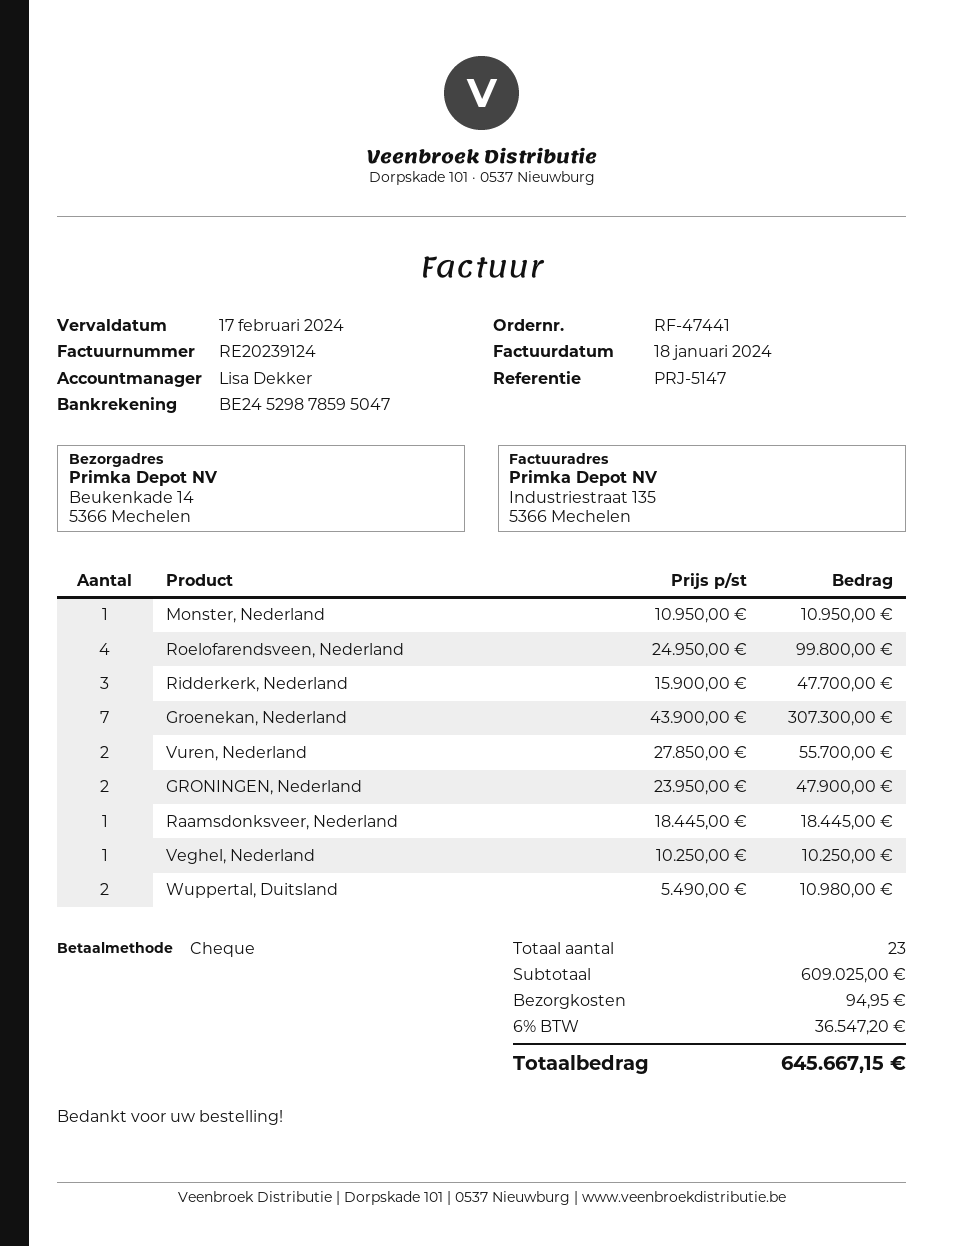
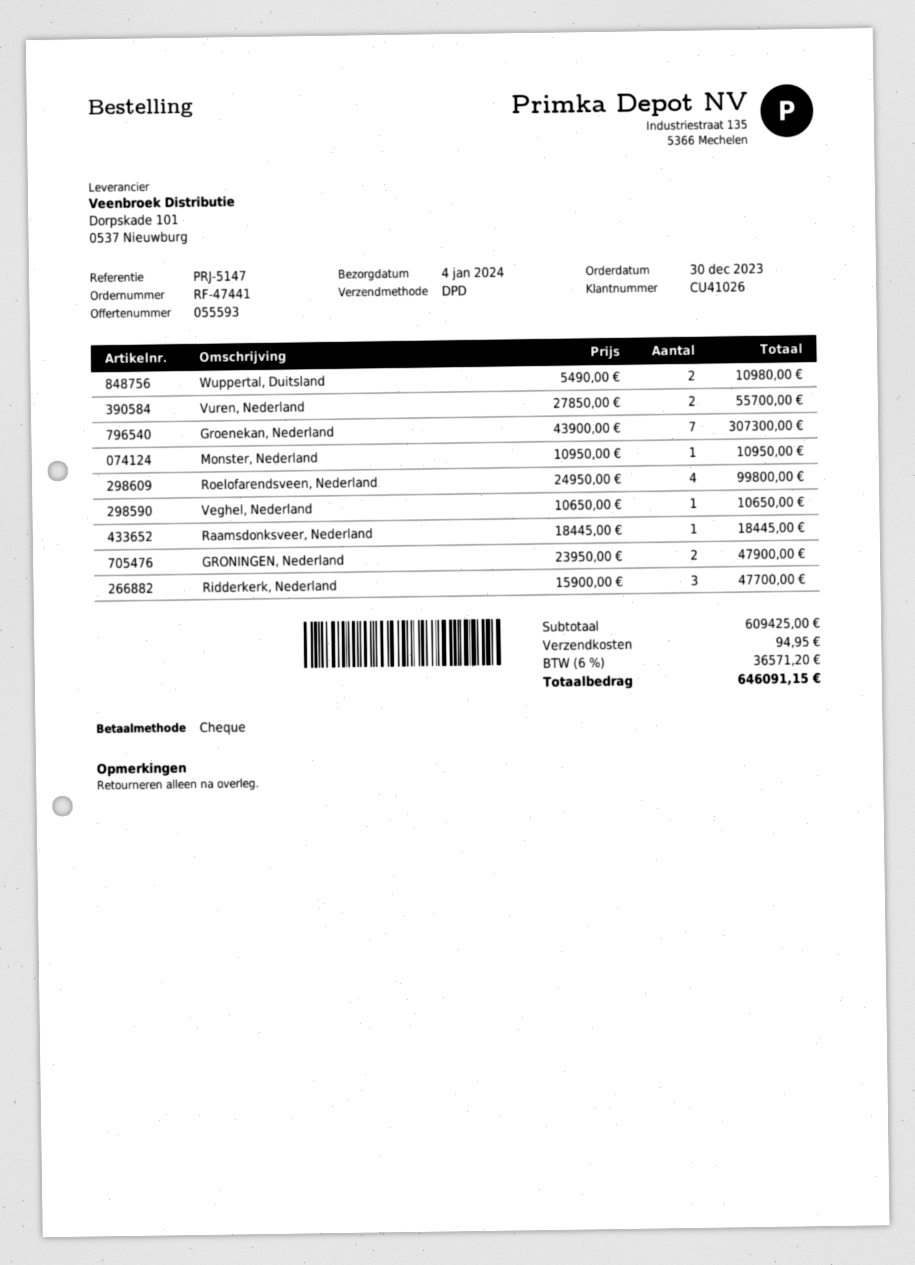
Veghel, Nederland: 1 x 10250.00 = 10250.00 -> 1 x 10650.00 = 10650.00
subtotal: 609025.00 -> 609425.00
tax: 6% = 36547.20 -> 6% = 36571.20
total: 645667.15 -> 646091.15

